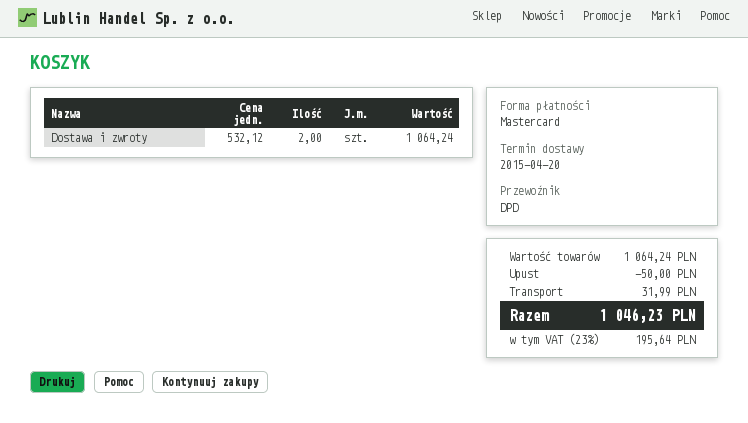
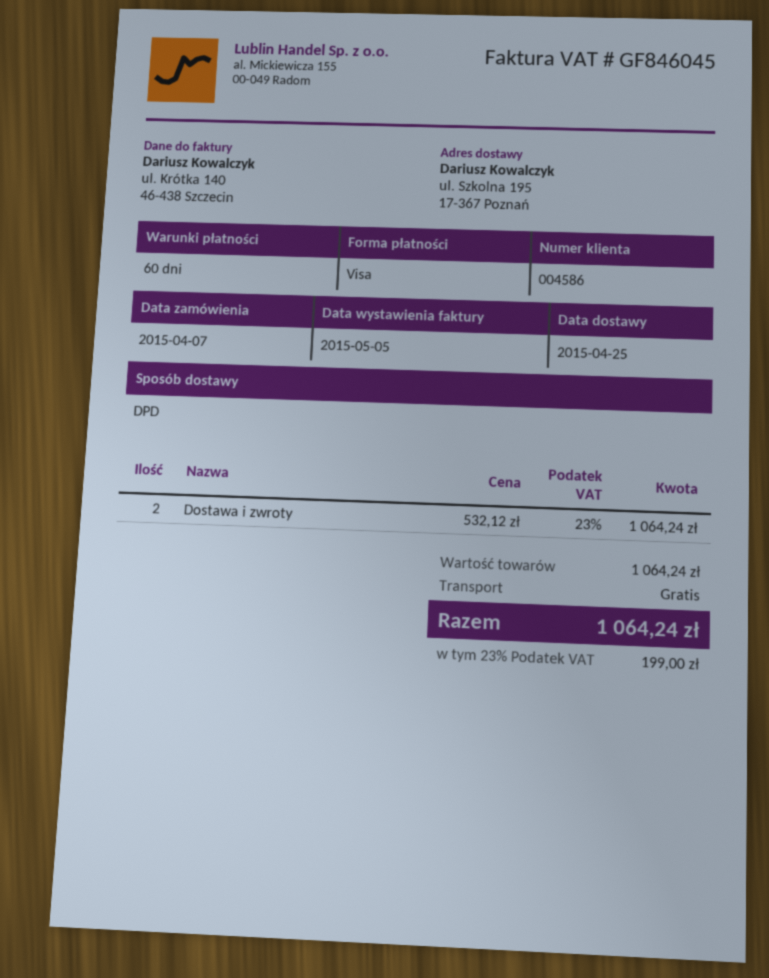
delivery date: 2015-04-20 -> 2015-04-25
payment method: Mastercard -> Visa
discount: 50.00 -> none
shipping: 31.99 -> 0.00
tax: 23% = 195.64 -> 23% = 199.00
total: 1046.23 -> 1064.24

